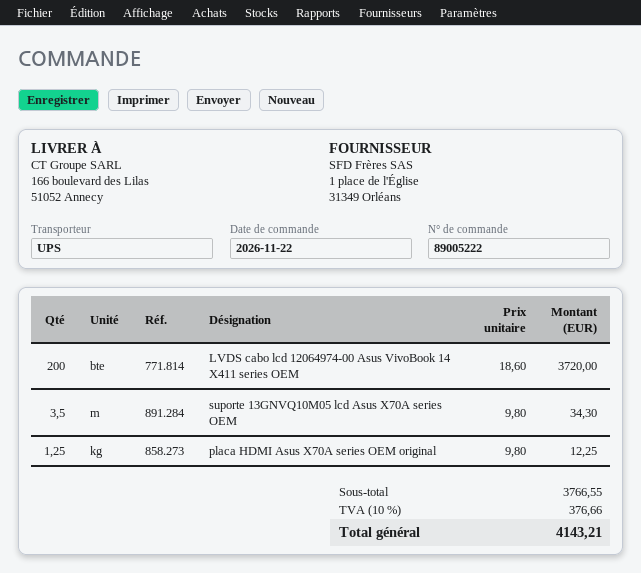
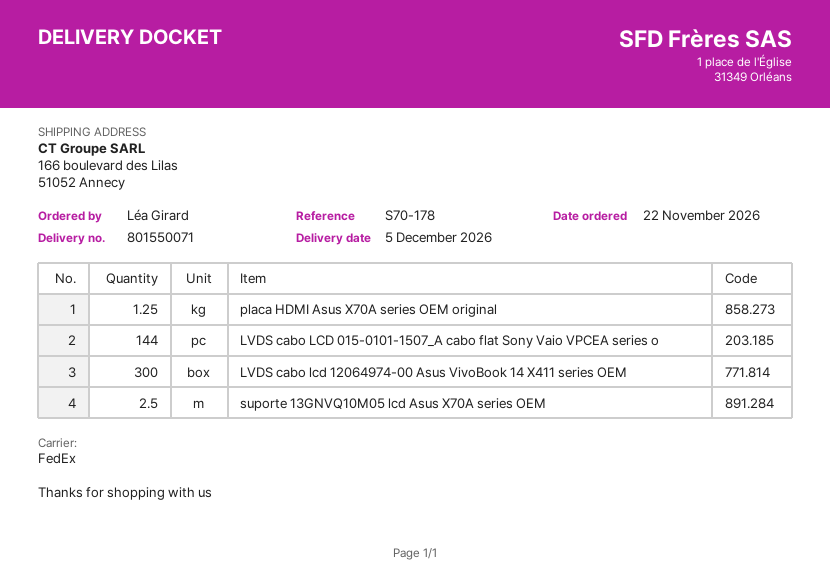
shipping method: UPS -> FedEx
LVDS cabo lcd 12064974-00 Asus VivoBook 14 X411 series OEM: 200 -> 300
suporte 13GNVQ10M05 lcd Asus X70A series OEM: 3.5 -> 2.5
LVDS cabo LCD 015-0101-1507_A cabo flat Sony Vaio VPCEA series o: none -> 144

